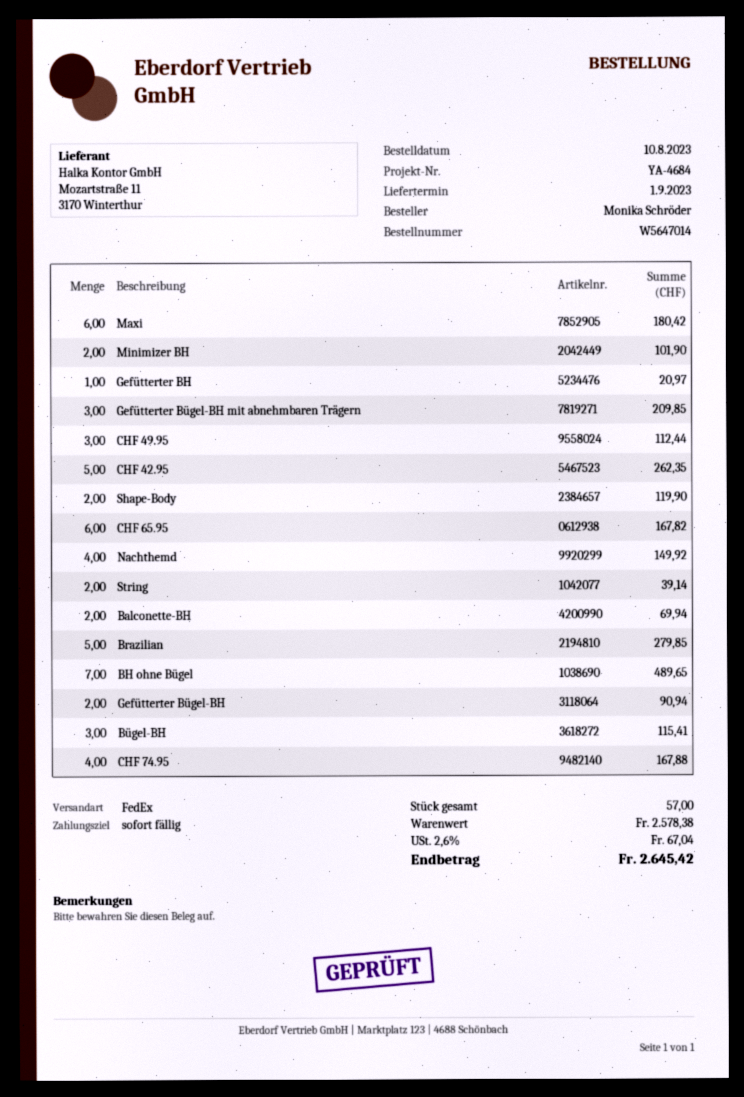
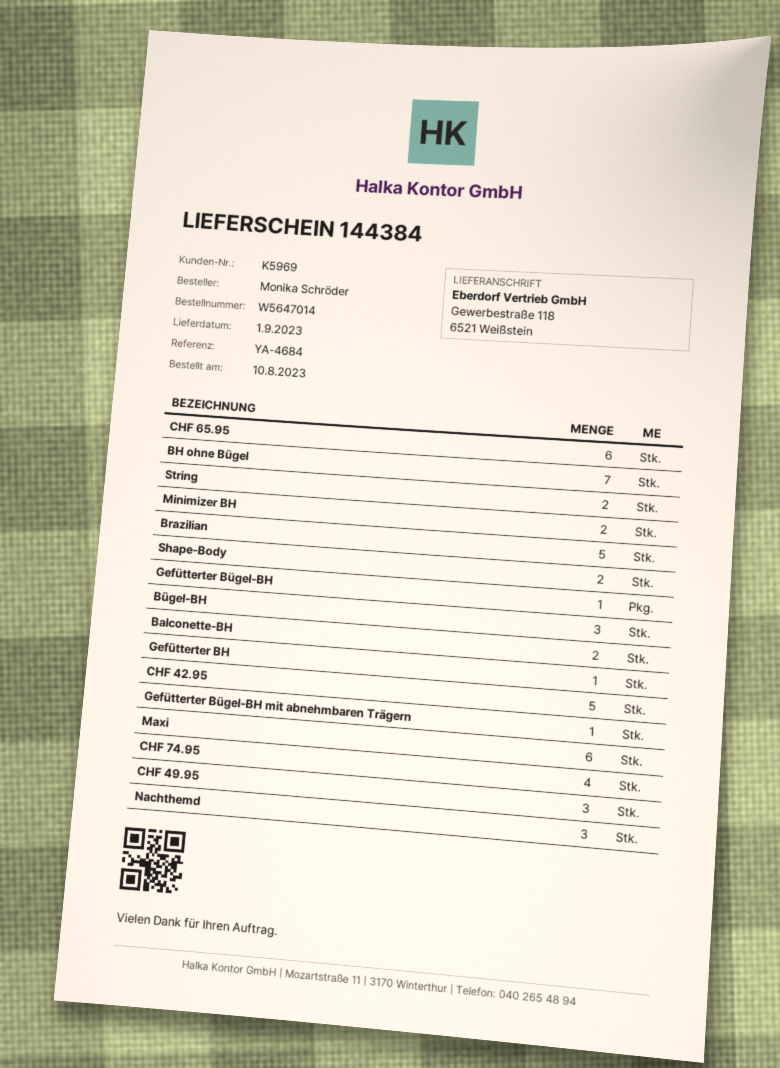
Gefütterter Bügel-BH mit abnehmbaren Trägern: 3 -> 1
Nachthemd: 4 -> 3
Gefütterter Bügel-BH: 2 -> 1

